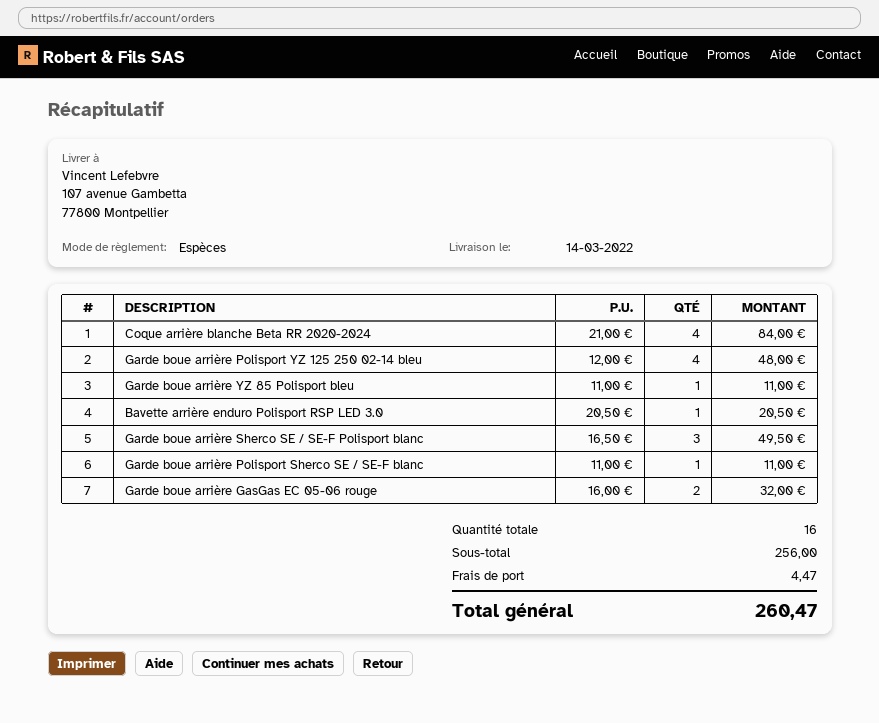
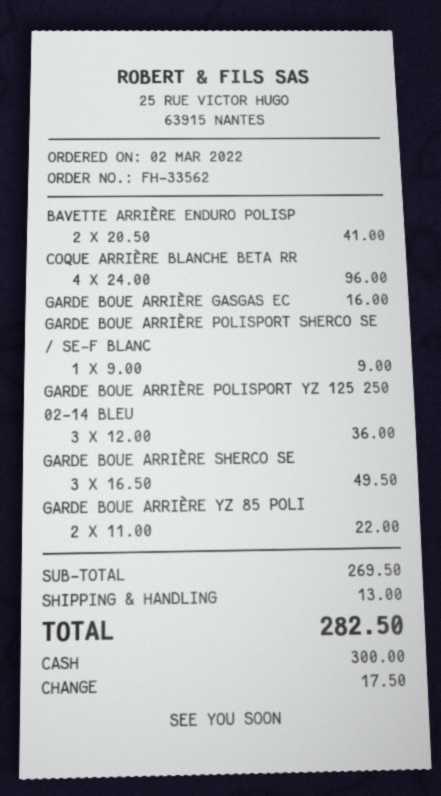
Coque arrière blanche Beta RR 2020-2024: 4 x 21.00 = 84.00 -> 4 x 24.00 = 96.00
Garde boue arrière Polisport YZ 125 250 02-14 bleu: 4 x 12.00 = 48.00 -> 3 x 12.00 = 36.00
Garde boue arrière YZ 85 Polisport bleu: 1 x 11.00 = 11.00 -> 2 x 11.00 = 22.00
Bavette arrière enduro Polisport RSP LED 3.0: 1 x 20.50 = 20.50 -> 2 x 20.50 = 41.00
Garde boue arrière Polisport Sherco SE / SE-F blanc: 1 x 11.00 = 11.00 -> 1 x 9.00 = 9.00
Garde boue arrière GasGas EC 05-06 rouge: 2 x 16.00 = 32.00 -> 1 x 16.00 = 16.00
subtotal: 256.00 -> 269.50
shipping: 4.47 -> 13.00
total: 260.47 -> 282.50

